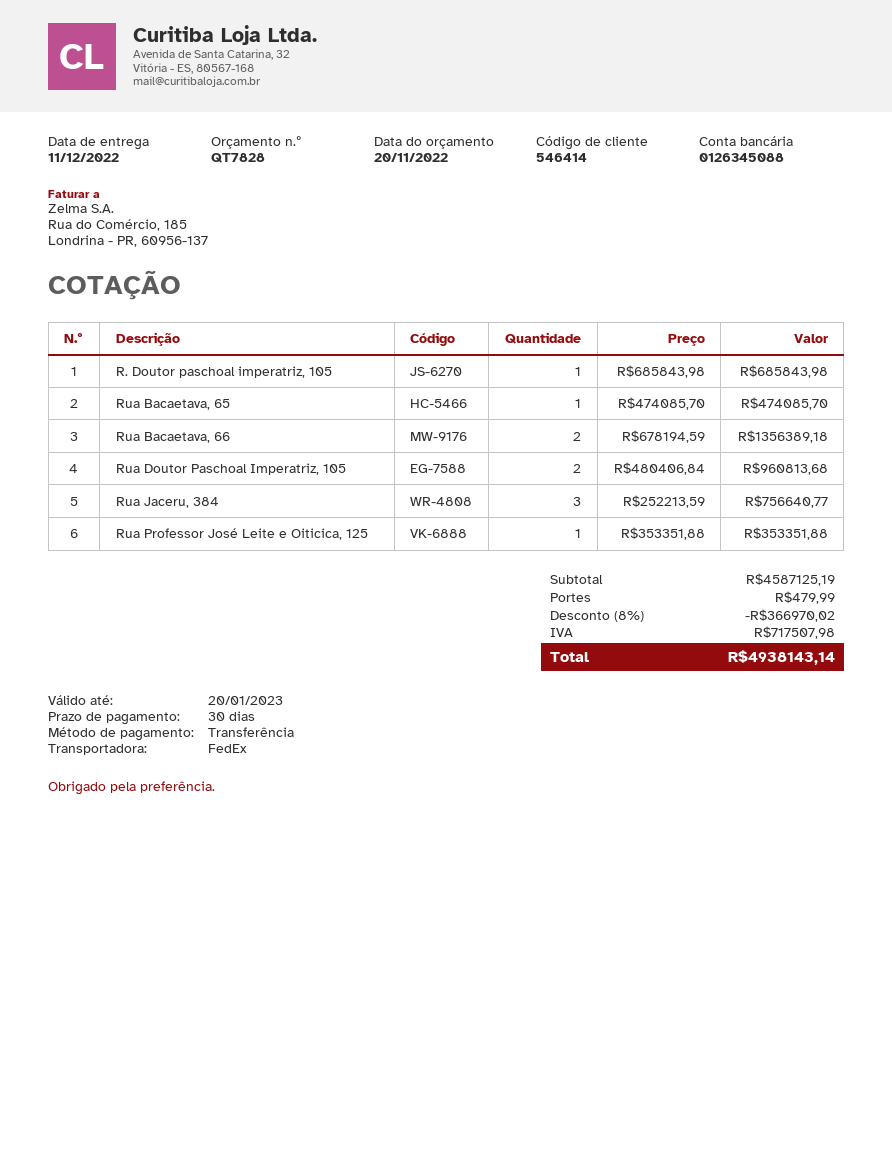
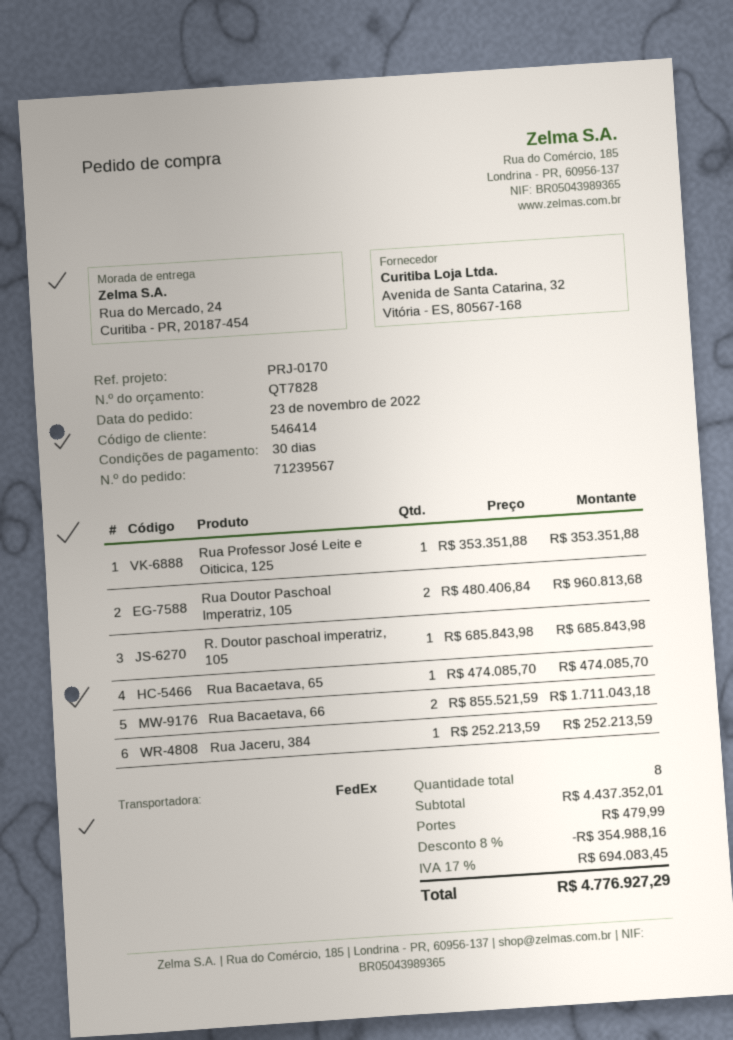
Rua Bacaetava, 66: 2 x 678194.59 = 1356389.18 -> 2 x 855521.59 = 1711043.18
Rua Jaceru, 384: 3 x 252213.59 = 756640.77 -> 1 x 252213.59 = 252213.59
subtotal: 4587125.19 -> 4437352.01
discount: 8% = 366970.02 -> 8% = 354988.16
tax: 717507.98 -> 694083.45
total: 4938143.14 -> 4776927.29

